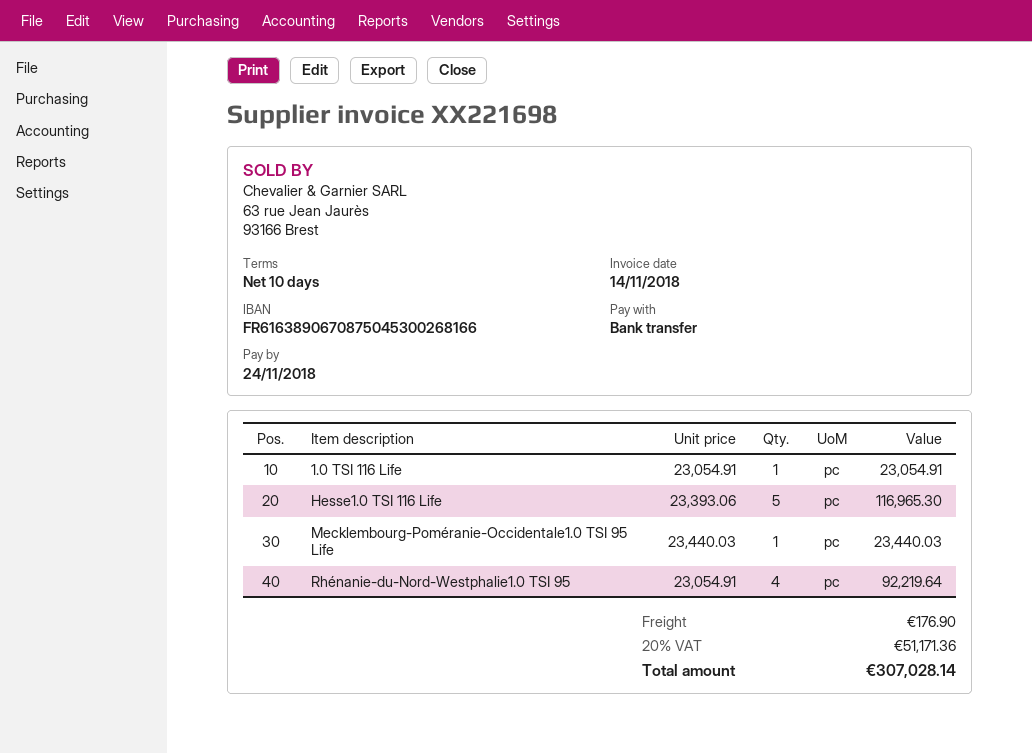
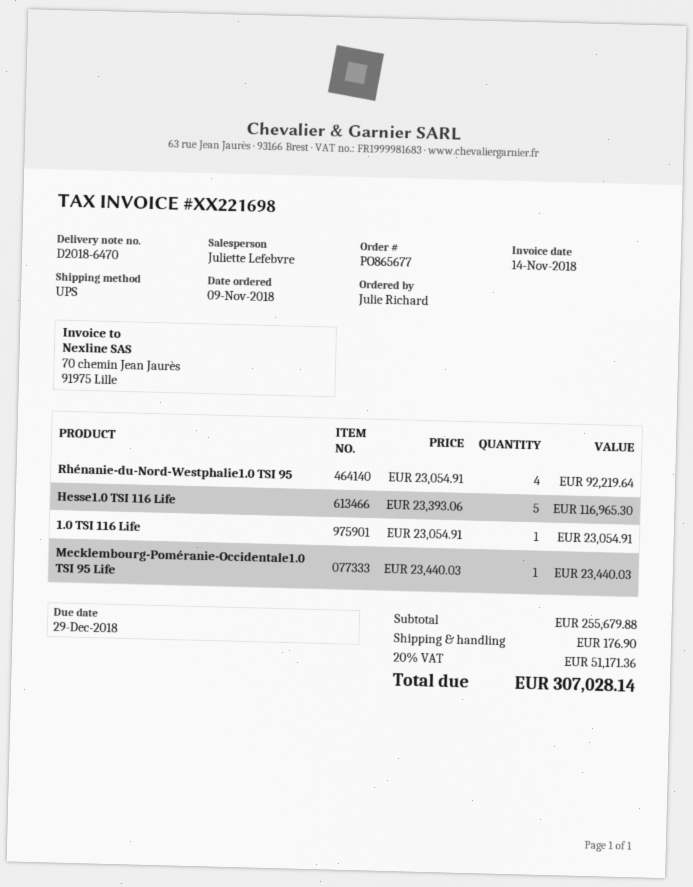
due date: 2018-11-24 -> 2018-12-29

